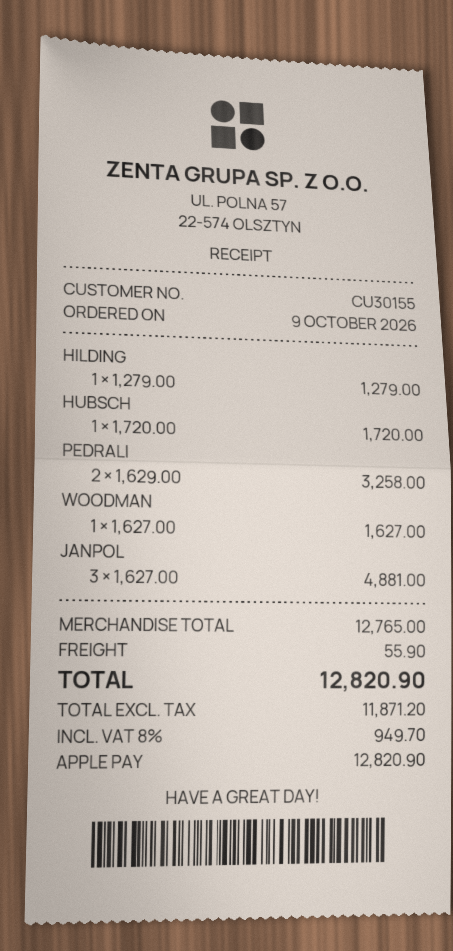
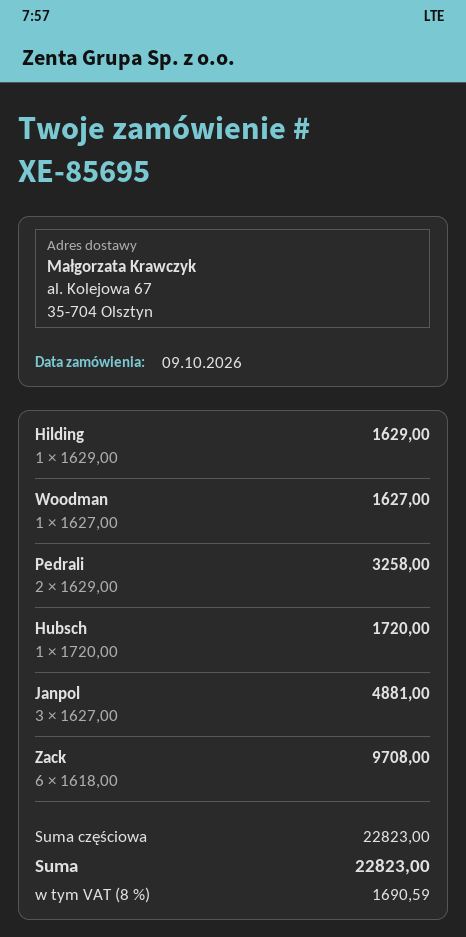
HILDING: 1 x 1279.00 = 1279.00 -> 1 x 1629.00 = 1629.00
Zack: none -> 6 x 1618.00 = 9708.00
subtotal: 12765.00 -> 22823.00
shipping: 55.90 -> none
tax: 8% = 949.70 -> 8% = 1690.59
total: 12820.90 -> 22823.00

